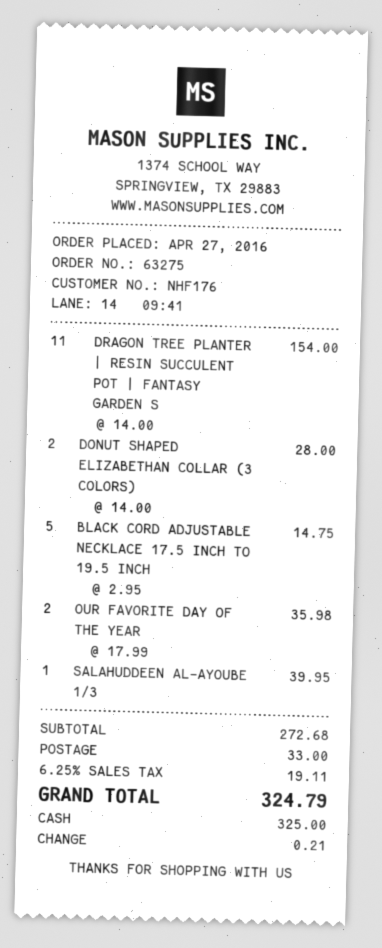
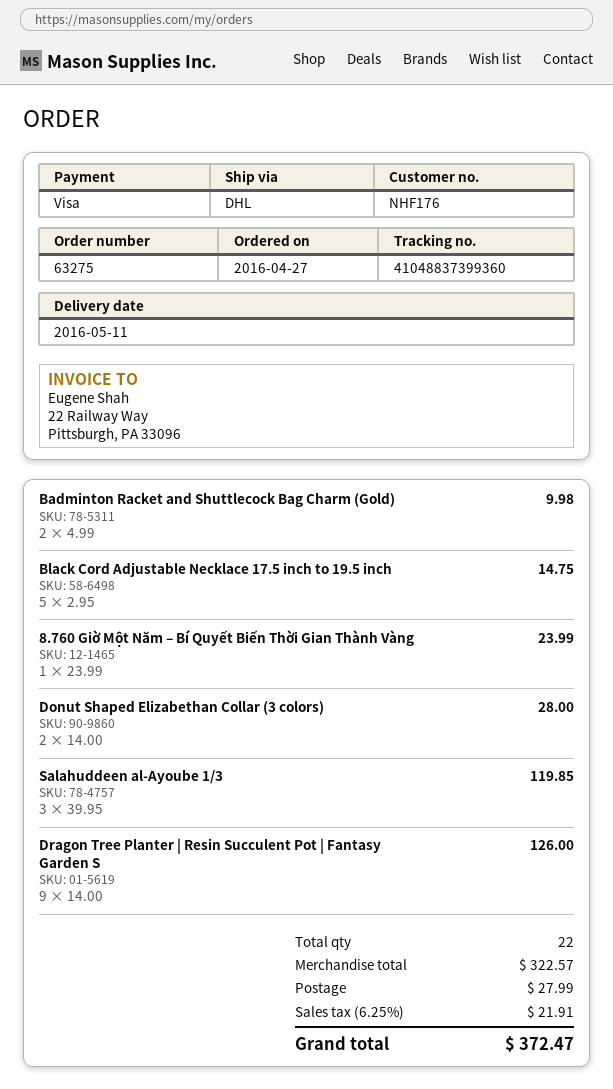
payment method: cash -> Visa
DRAGON TREE PLANTER | RESIN SUCCULENT POT | FANTASY GARDEN S: 11 x 14.00 = 154.00 -> 9 x 14.00 = 126.00
OUR FAVORITE DAY OF THE YEAR: 2 x 17.99 = 35.98 -> none
SALAHUDDEEN AL-AYOUBE 1/3: 1 x 39.95 = 39.95 -> 3 x 39.95 = 119.85
Badminton Racket and Shuttlecock Bag Charm (Gold): none -> 2 x 4.99 = 9.98
8.760 Giờ Một Năm – Bí Quyết Biến Thời Gian Thành Vàng: none -> 1 x 23.99 = 23.99
subtotal: 272.68 -> 322.57
shipping: 33.00 -> 27.99
tax: 6.25% = 19.11 -> 6.25% = 21.91
total: 324.79 -> 372.47

